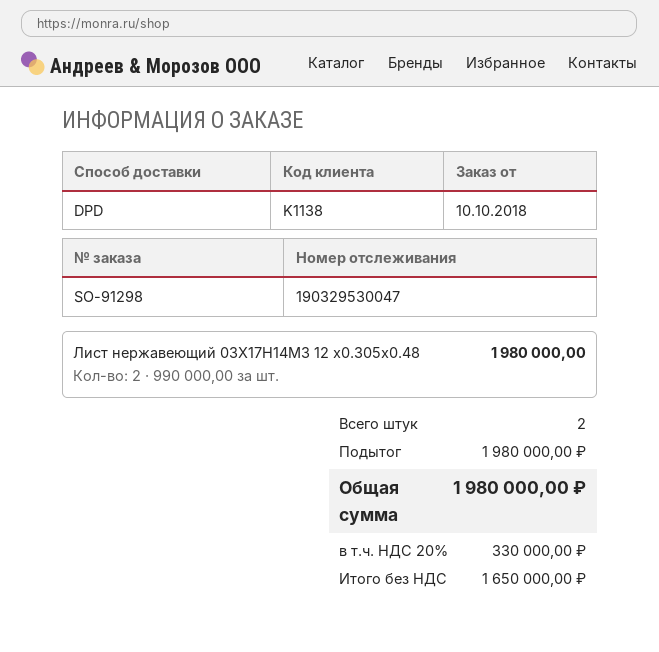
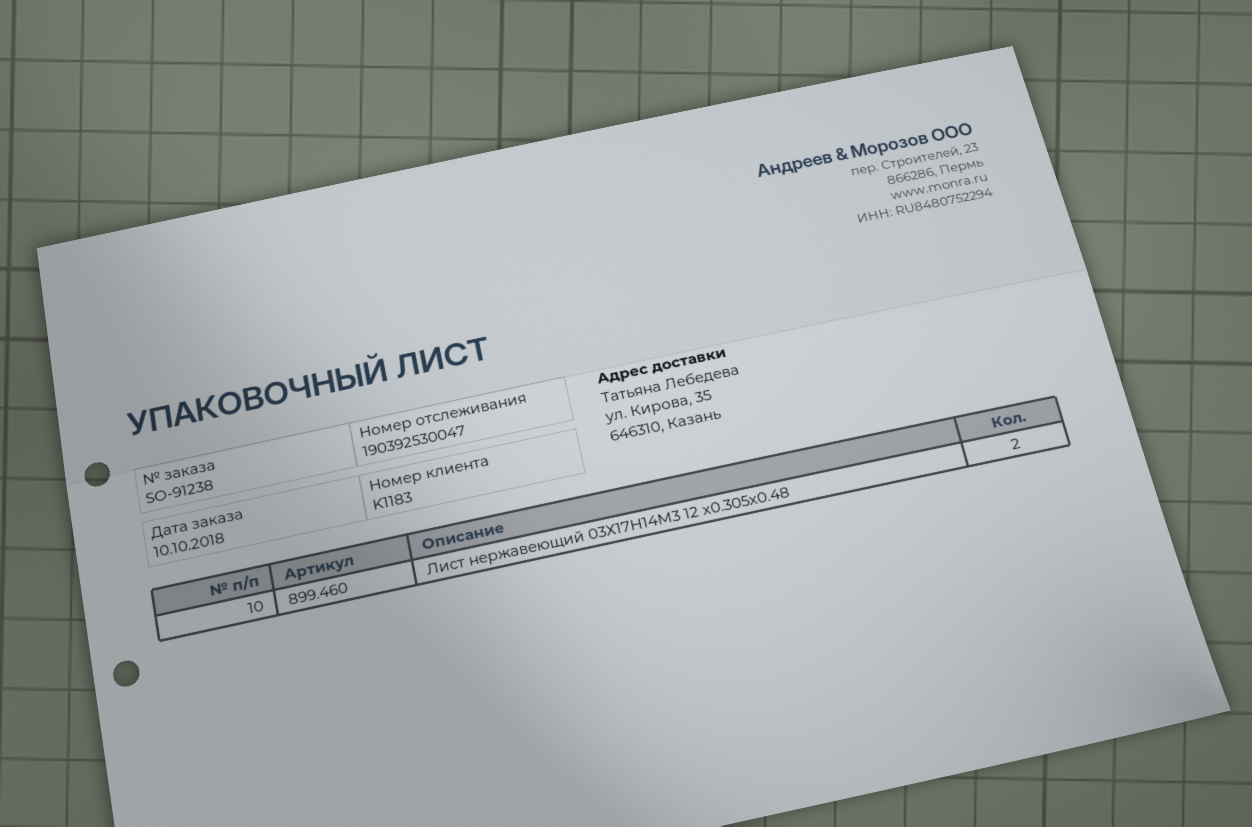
order number: SO-91298 -> SO-91238
customer number: K1138 -> K1183
tracking number: 190329530047 -> 190392530047

